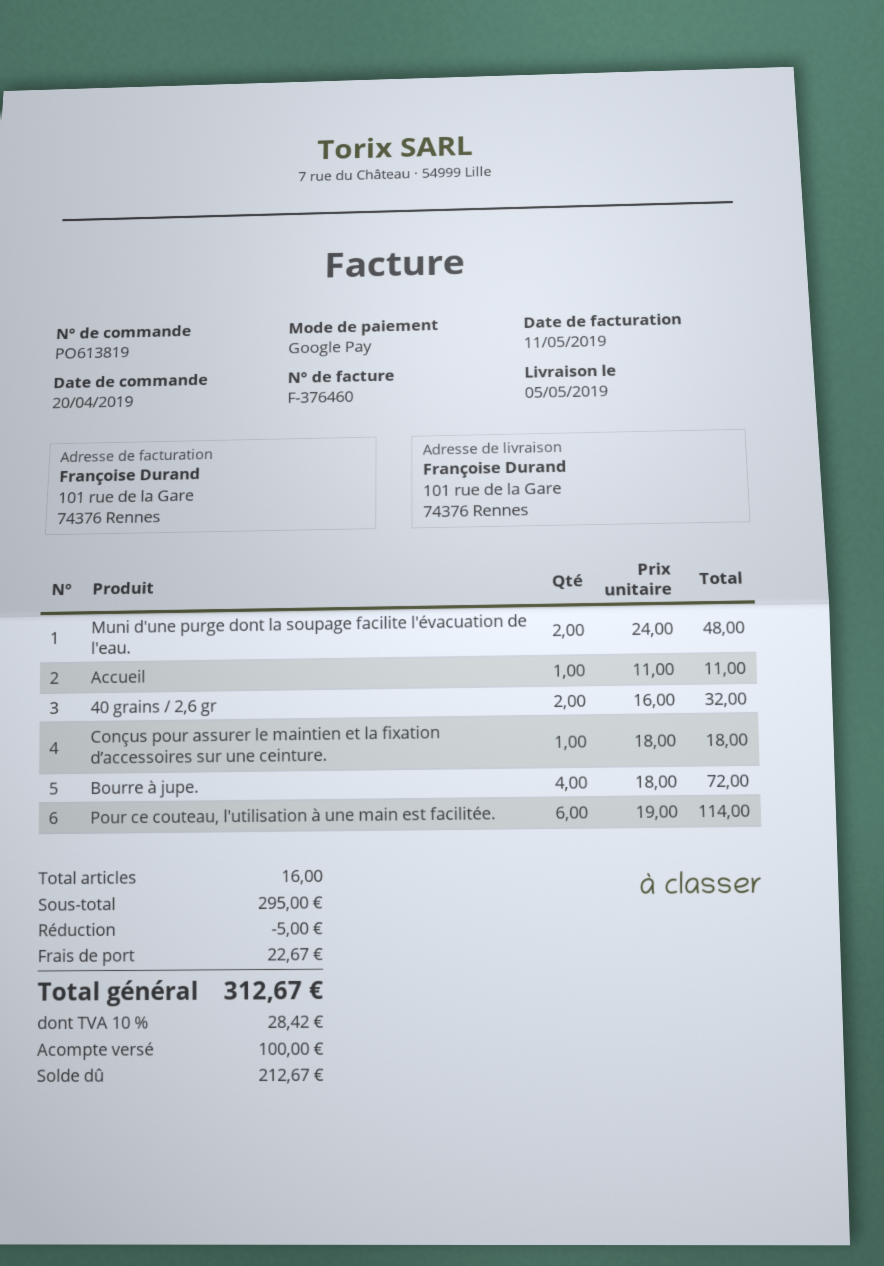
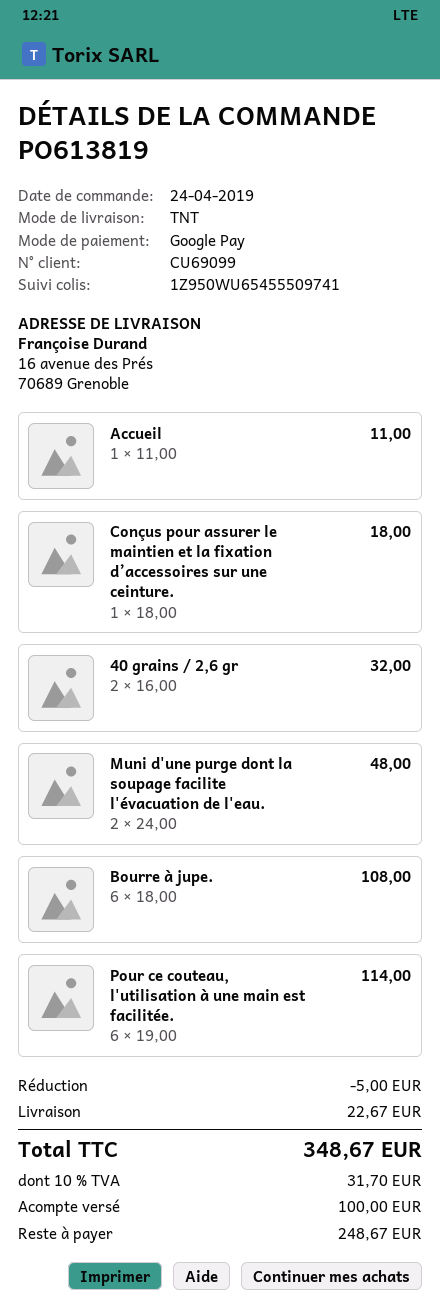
order date: 2019-04-20 -> 2019-04-24
ship to: 101 rue de la Gare, 74376 Rennes -> 16 avenue des Prés, 70689 Grenoble
Bourre à jupe.: 4 x 18.00 = 72.00 -> 6 x 18.00 = 108.00
tax: 10% = 28.42 -> 10% = 31.70
total: 312.67 -> 348.67
balance: 212.67 -> 248.67

